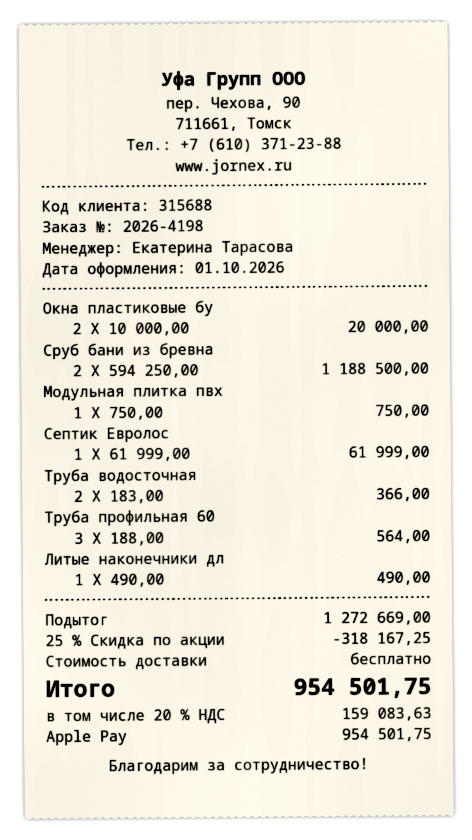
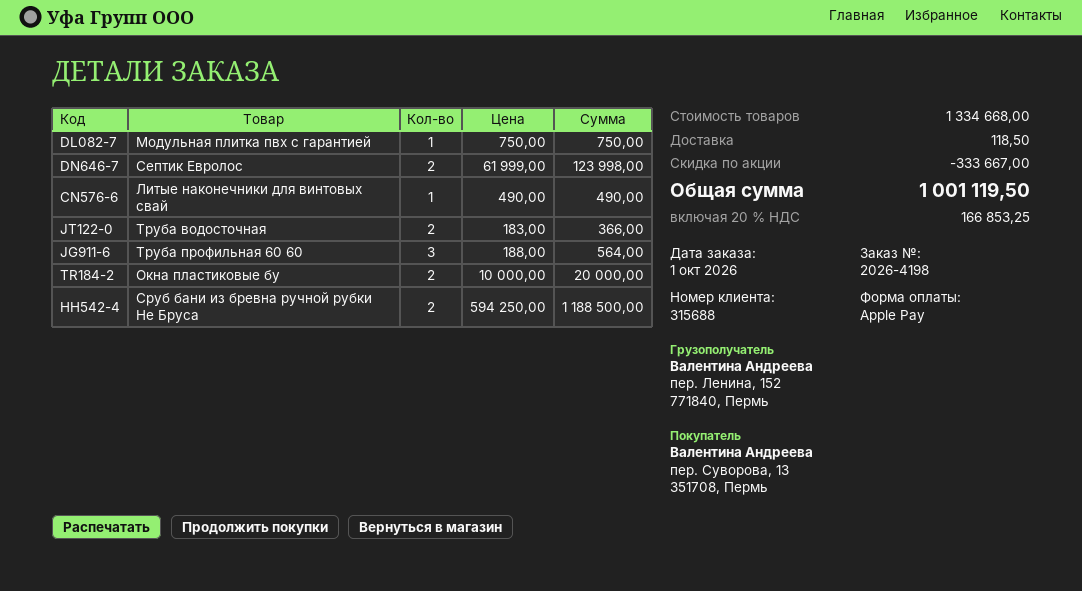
Септик Евролос: 1 x 61999.00 = 61999.00 -> 2 x 61999.00 = 123998.00
subtotal: 1272669.00 -> 1334668.00
discount: 318167.25 -> 333667.00
shipping: 0.00 -> 118.50
tax: 20% = 159083.63 -> 20% = 166853.25
total: 954501.75 -> 1001119.50

